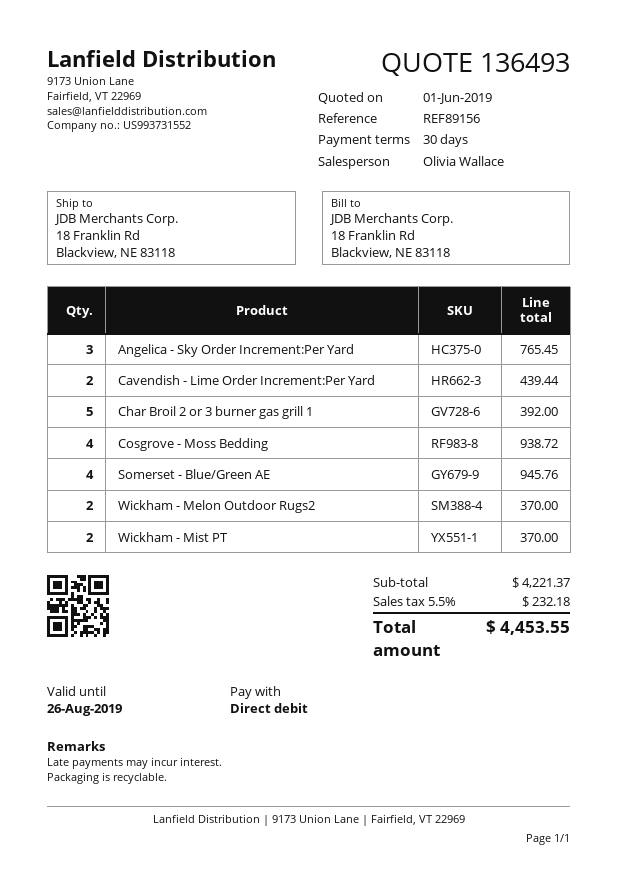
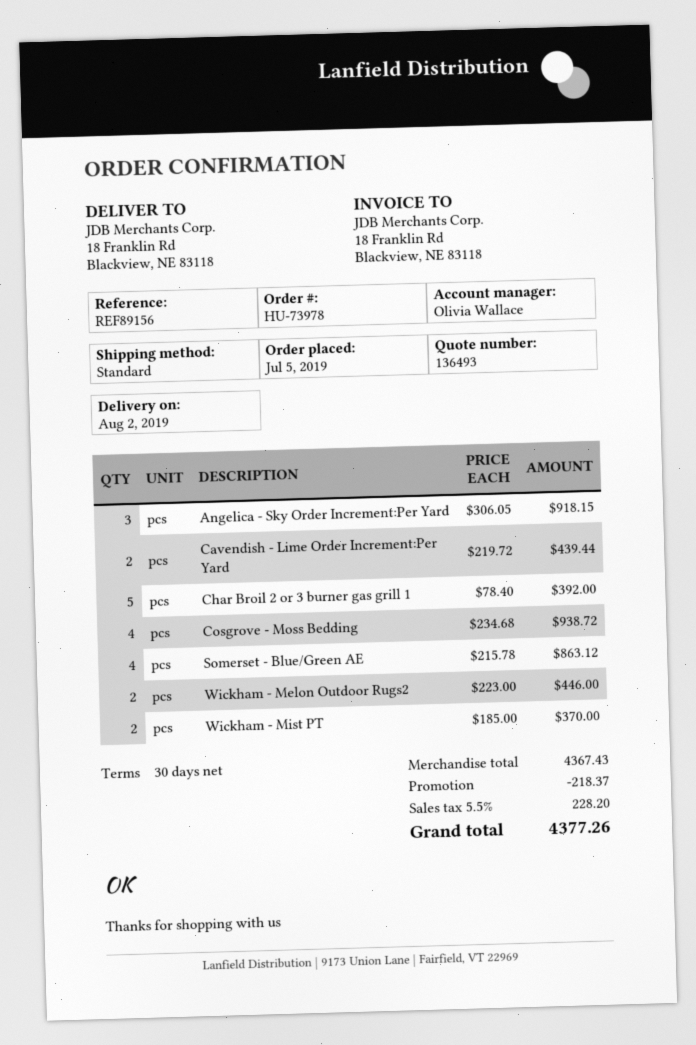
Angelica - Sky Order Increment:Per Yard: 3 for 765.45 -> 3 for 918.15
Somerset - Blue/Green AE: 4 for 945.76 -> 4 for 863.12
Wickham - Melon Outdoor Rugs2: 2 for 370.00 -> 2 for 446.00
subtotal: 4221.37 -> 4367.43
discount: none -> 218.37
tax: 5.5% = 232.18 -> 5.5% = 228.20
total: 4453.55 -> 4377.26

